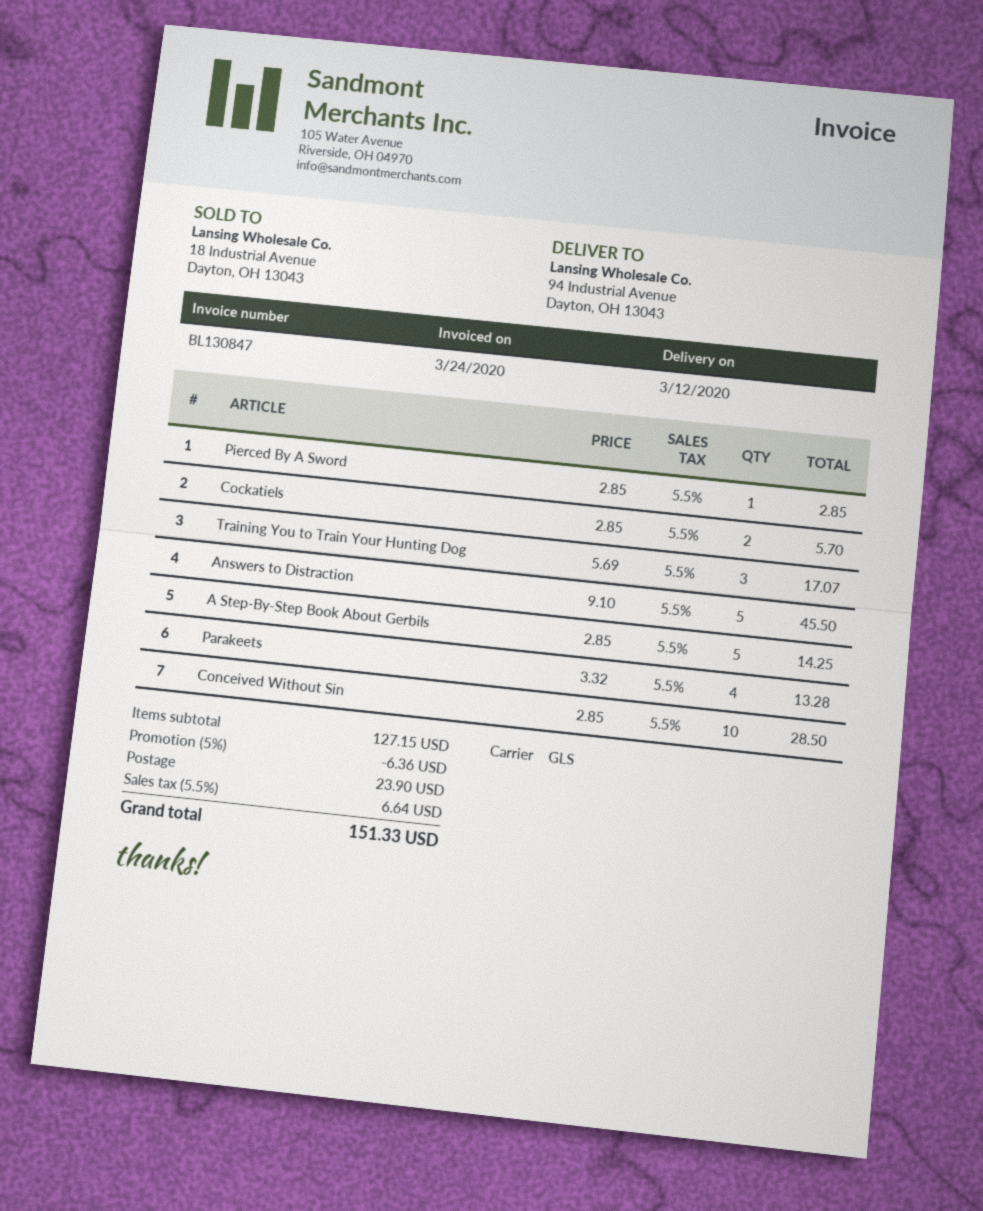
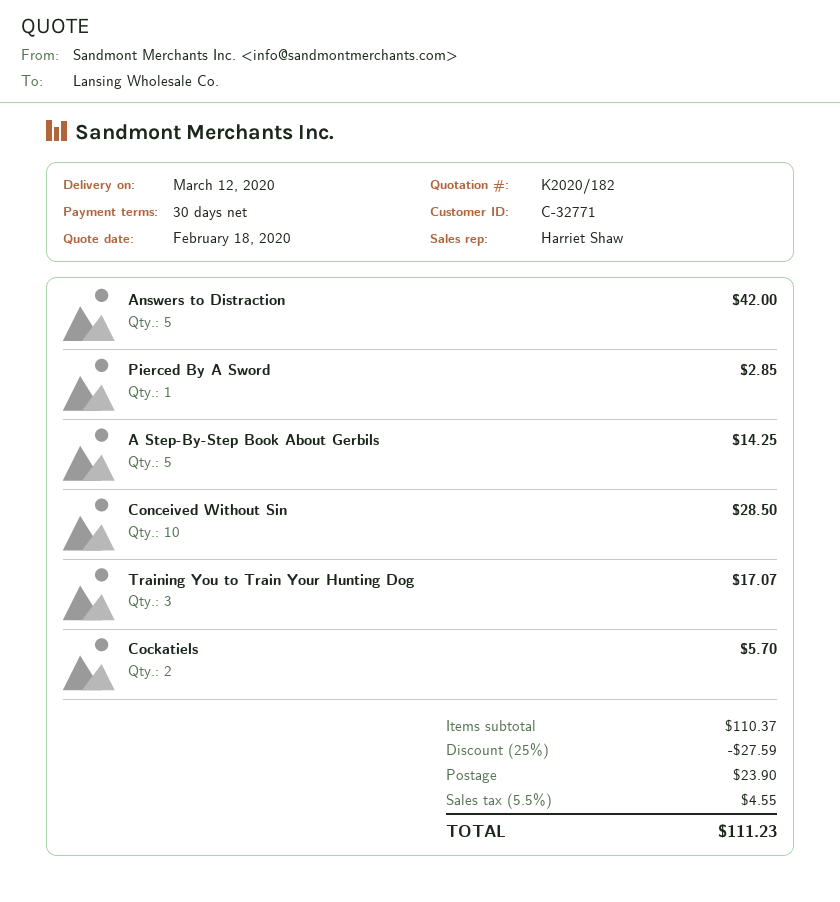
Answers to Distraction: 5 for 45.50 -> 5 for 42.00
Parakeets: 4 for 13.28 -> none
subtotal: 127.15 -> 110.37
discount: 5% = 6.36 -> 25% = 27.59
tax: 5.5% = 6.64 -> 5.5% = 4.55
total: 151.33 -> 111.23

